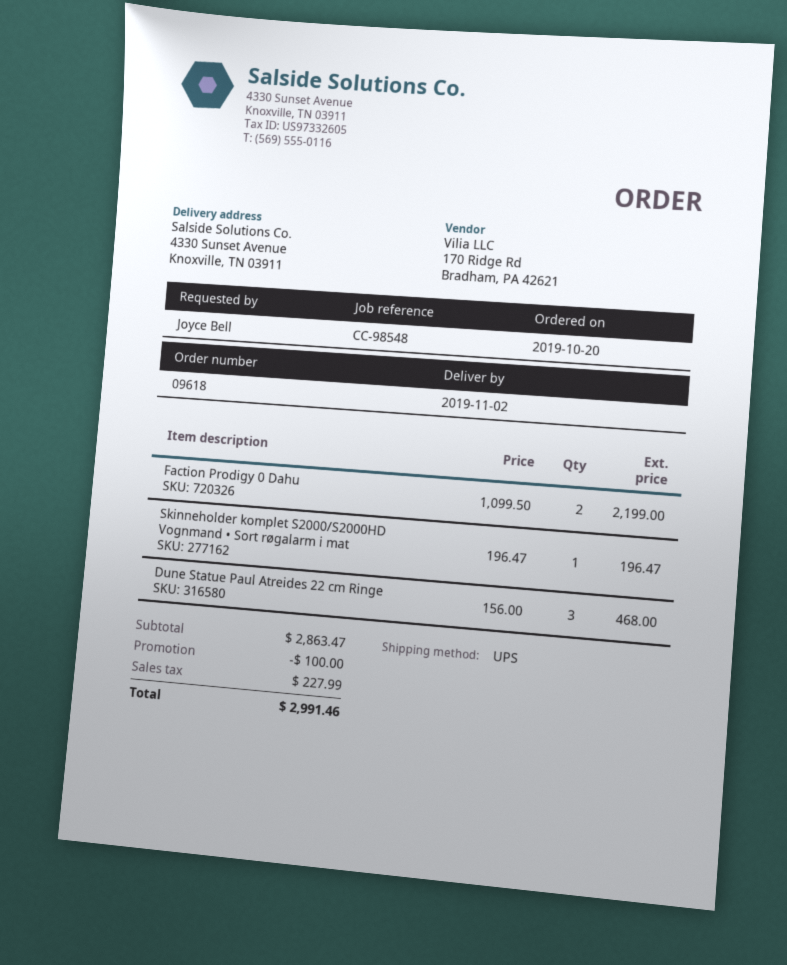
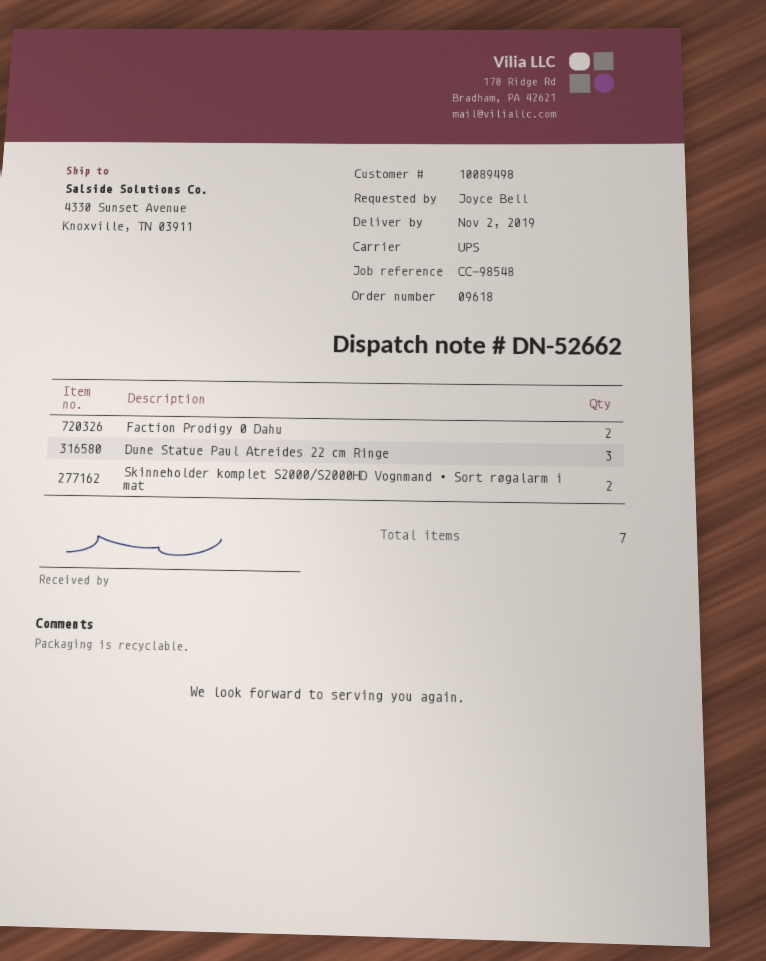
Skinneholder komplet S2000/S2000HD Vognmand • Sort røgalarm i mat: 1 -> 2

